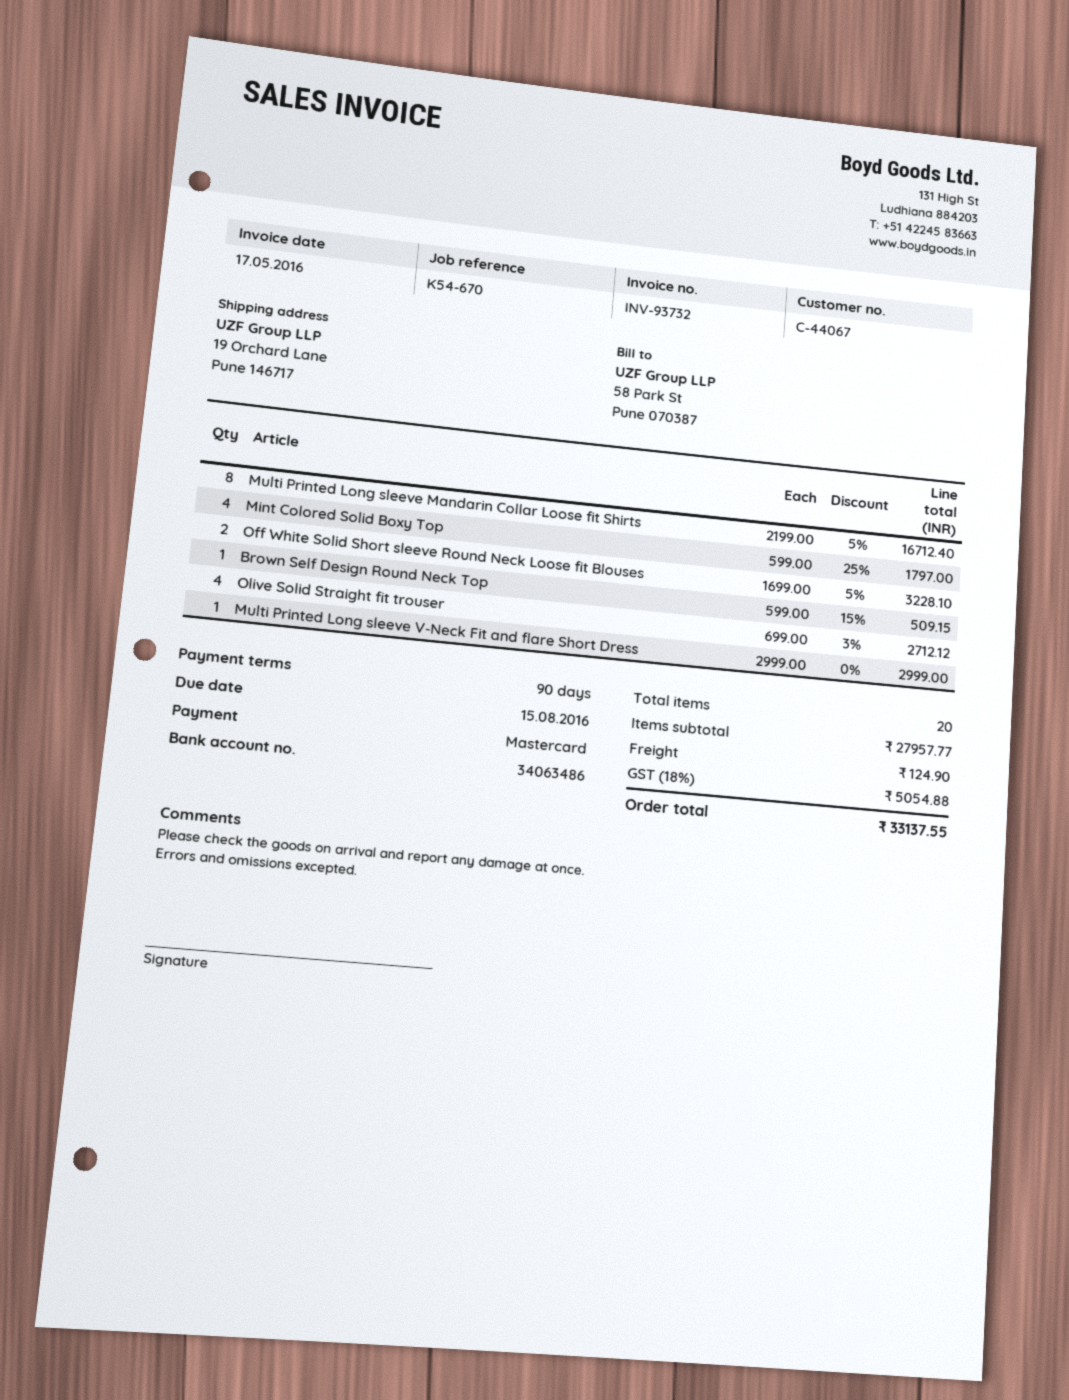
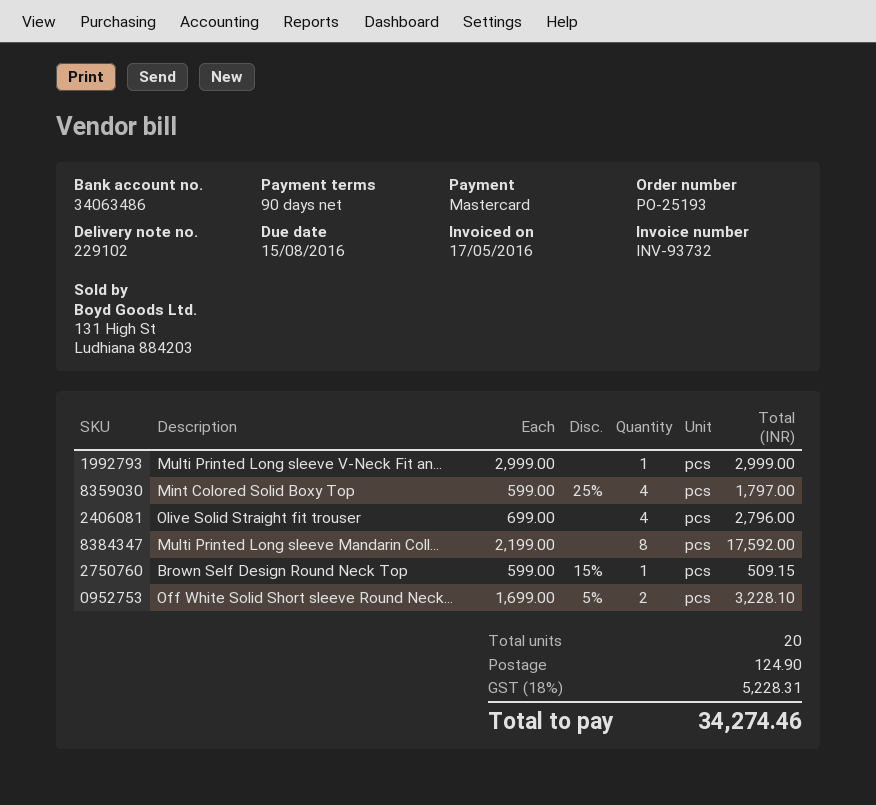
Multi Printed Long sleeve Mandarin Collar Loose fit Shirts: 8 x 2199.00 - 5% = 16712.40 -> 8 x 2199.00 = 17592.00
Olive Solid Straight fit trouser: 4 x 699.00 - 3% = 2712.12 -> 4 x 699.00 = 2796.00
tax: 18% = 5054.88 -> 18% = 5228.31
total: 33137.55 -> 34274.46

